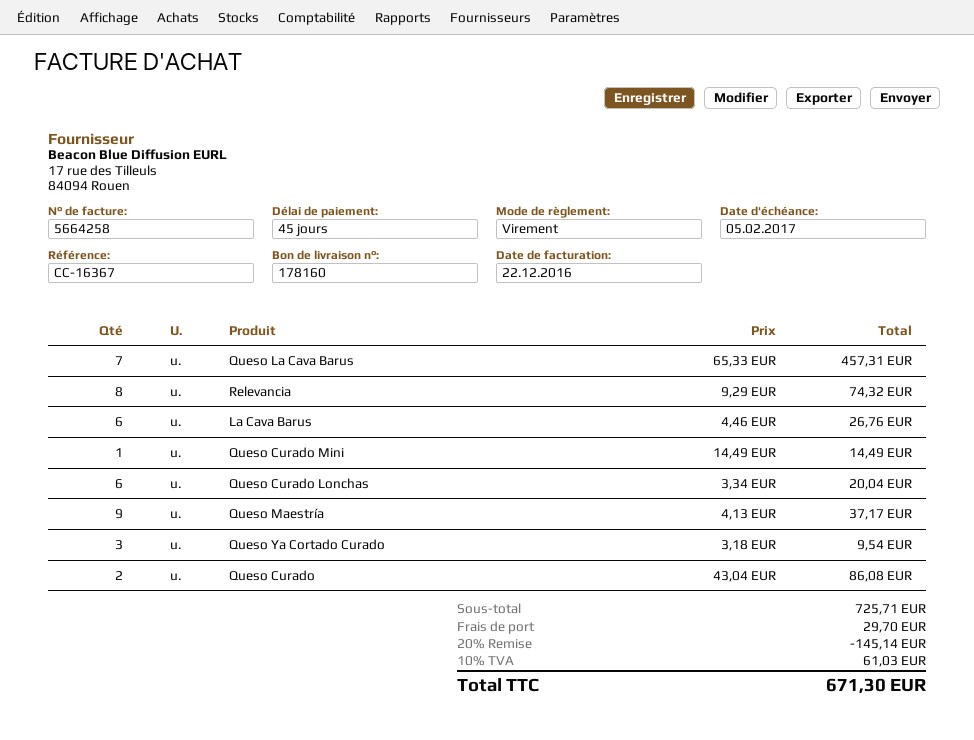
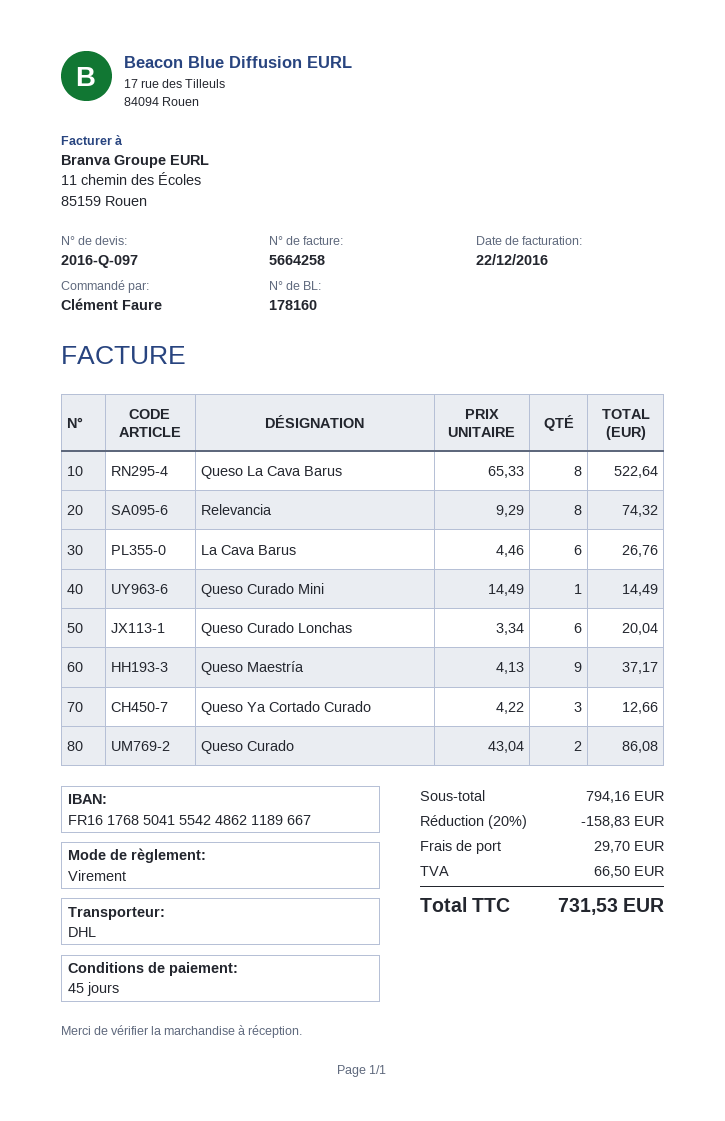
Queso La Cava Barus: 7 x 65.33 = 457.31 -> 8 x 65.33 = 522.64
Queso Ya Cortado Curado: 3 x 3.18 = 9.54 -> 3 x 4.22 = 12.66
subtotal: 725.71 -> 794.16
discount: 20% = 145.14 -> 20% = 158.83
tax: 61.03 -> 66.50
total: 671.30 -> 731.53

